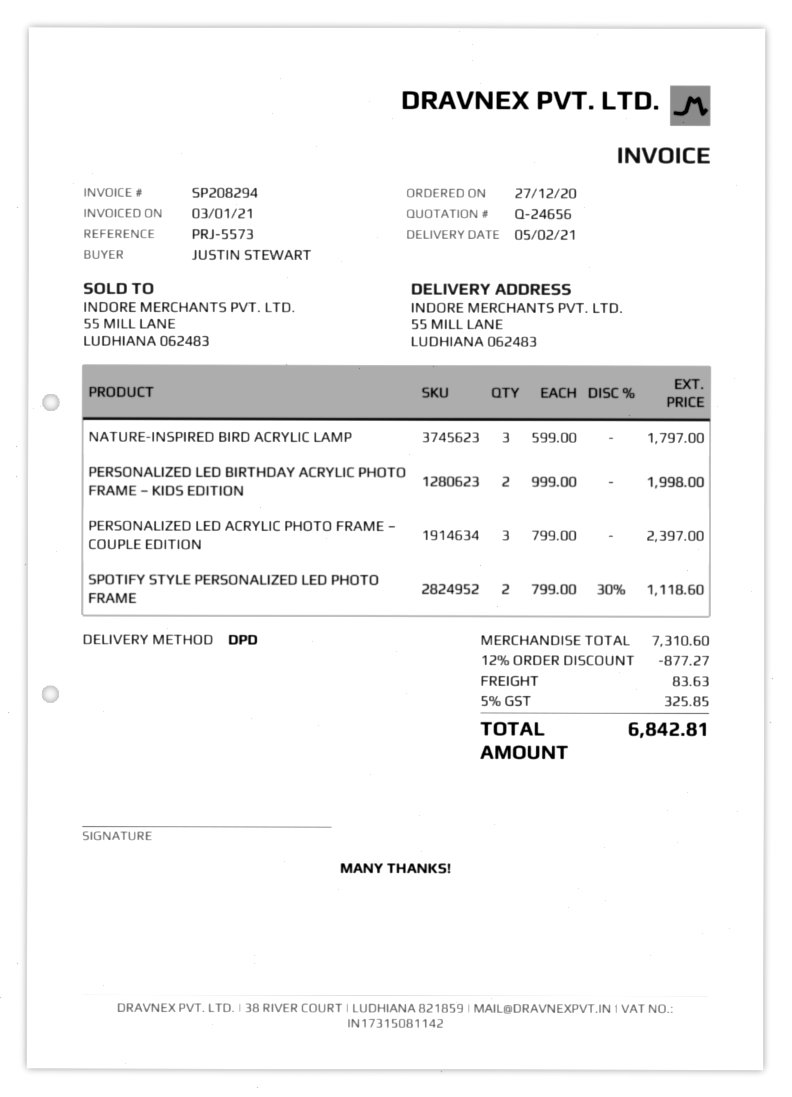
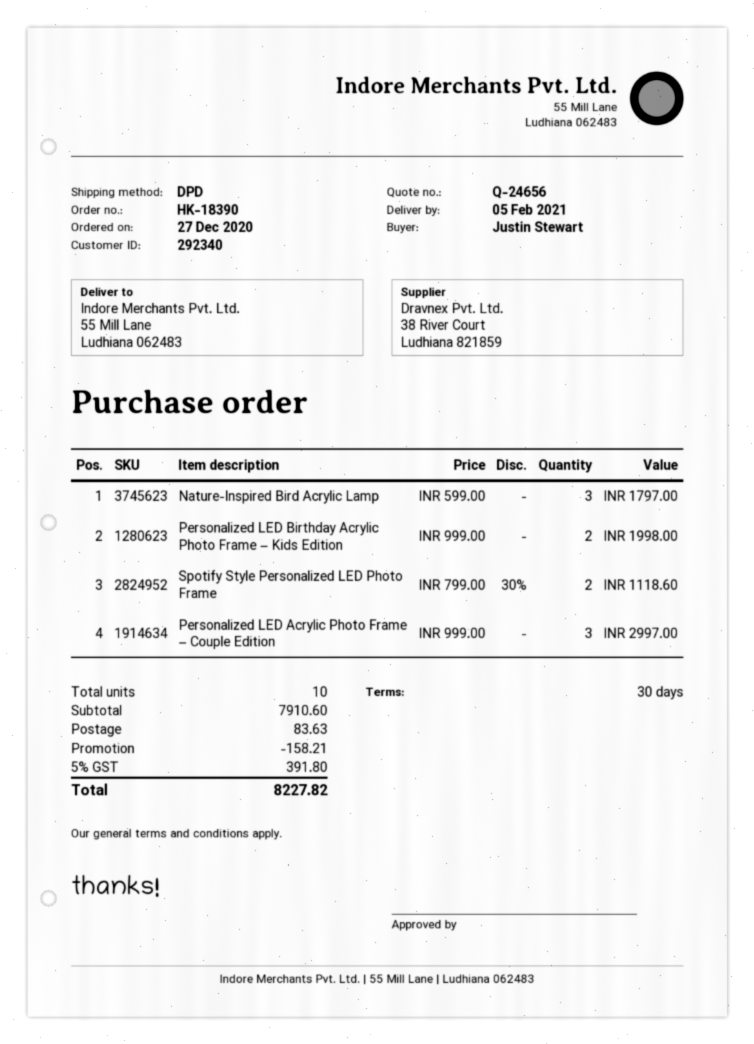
PERSONALIZED LED ACRYLIC PHOTO FRAME – COUPLE EDITION: 3 x 799.00 = 2397.00 -> 3 x 999.00 = 2997.00
subtotal: 7310.60 -> 7910.60
discount: 877.27 -> 158.21
tax: 5% = 325.85 -> 5% = 391.80
total: 6842.81 -> 8227.82

